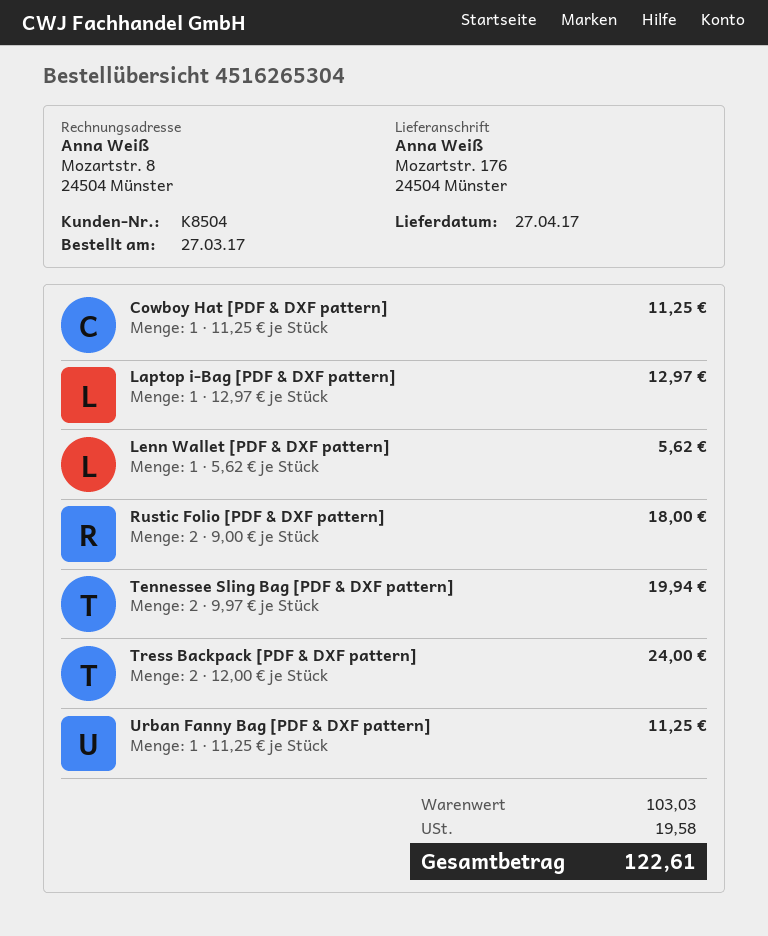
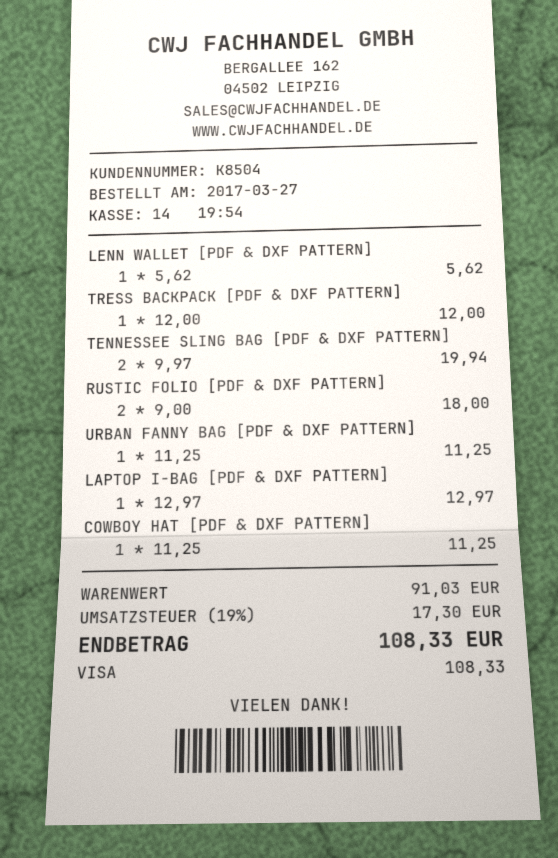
Tress Backpack [PDF & DXF pattern]: 2 x 12.00 = 24.00 -> 1 x 12.00 = 12.00
subtotal: 103.03 -> 91.03
tax: 19.58 -> 17.30
total: 122.61 -> 108.33

